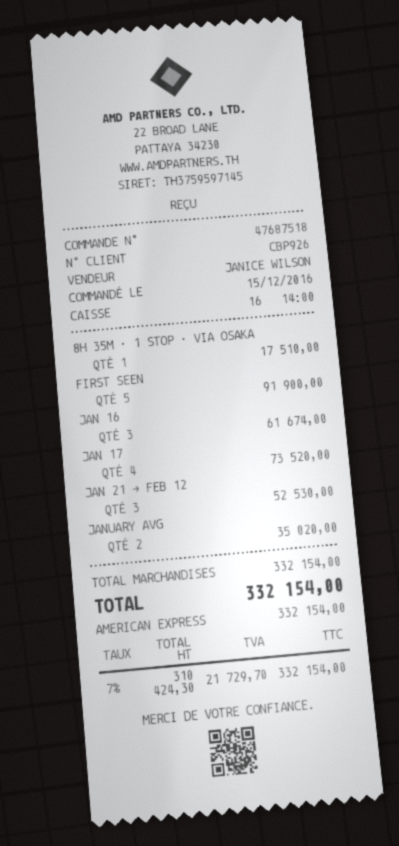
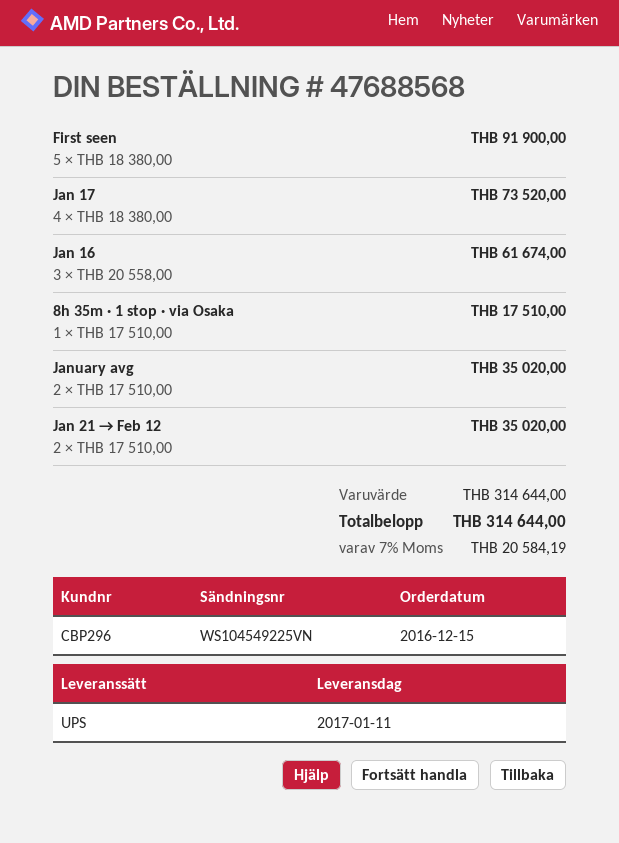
order number: 47687518 -> 47688568
customer number: CBP926 -> CBP296
JAN 21 → FEB 12: 3 for 52530.00 -> 2 for 35020.00
subtotal: 332154.00 -> 314644.00
tax: 7% = 21729.70 -> 7% = 20584.19
total: 332154.00 -> 314644.00

